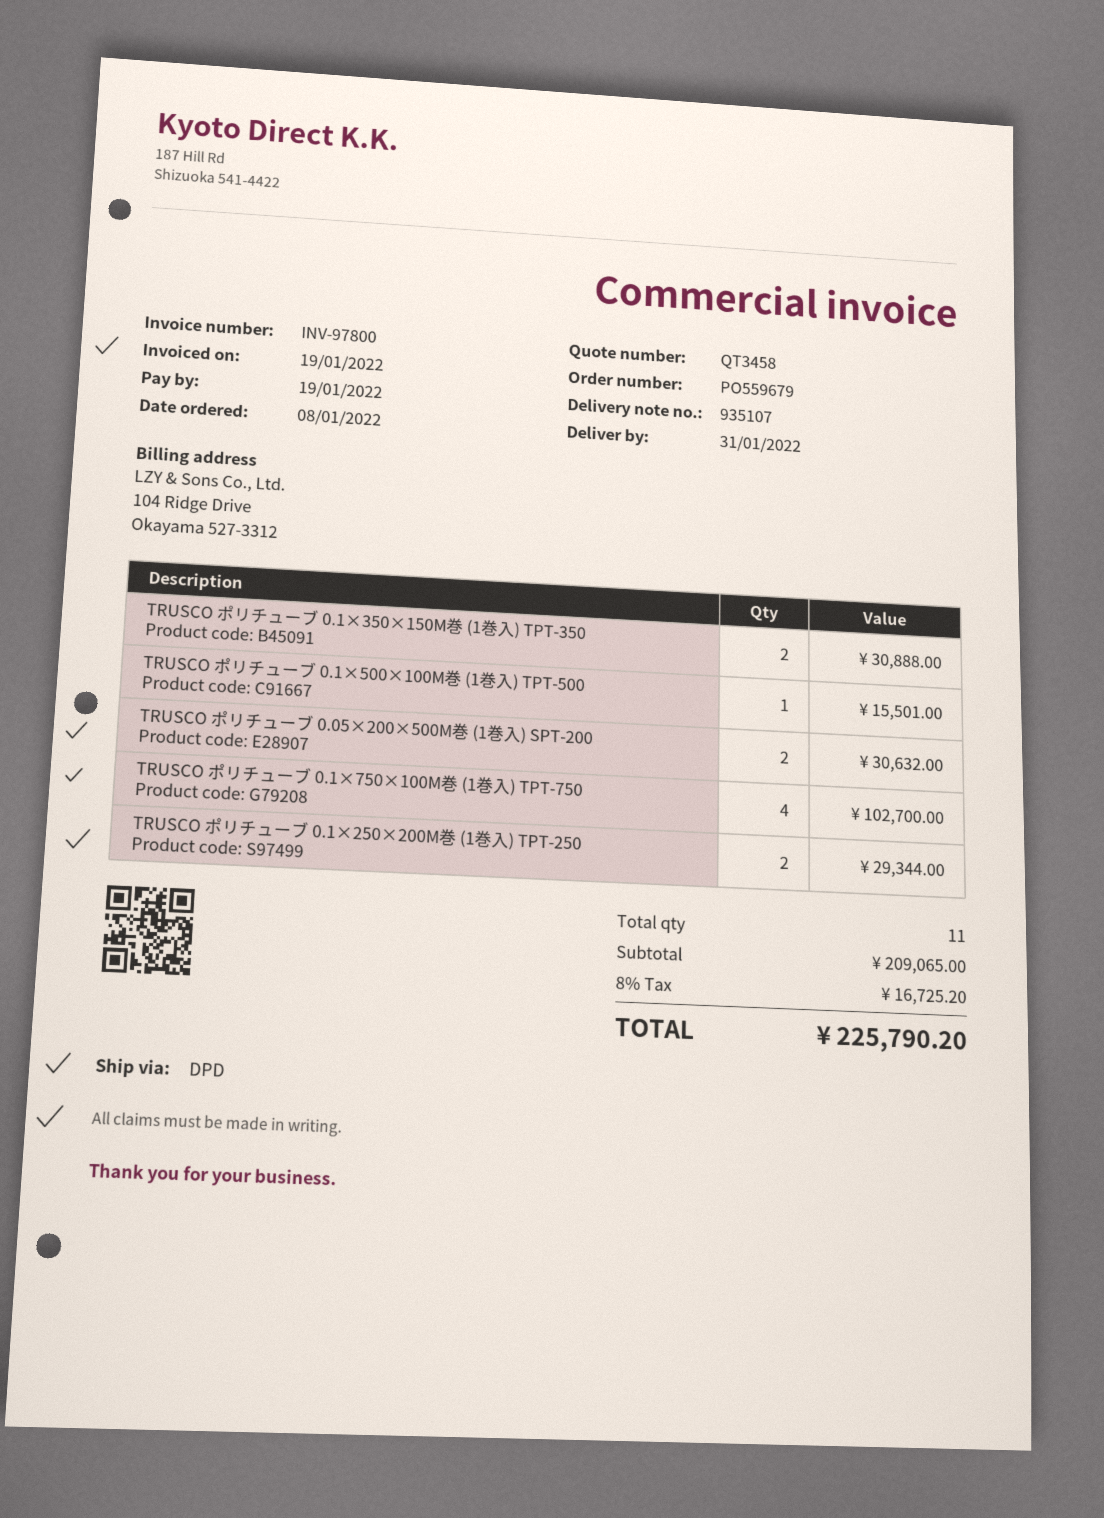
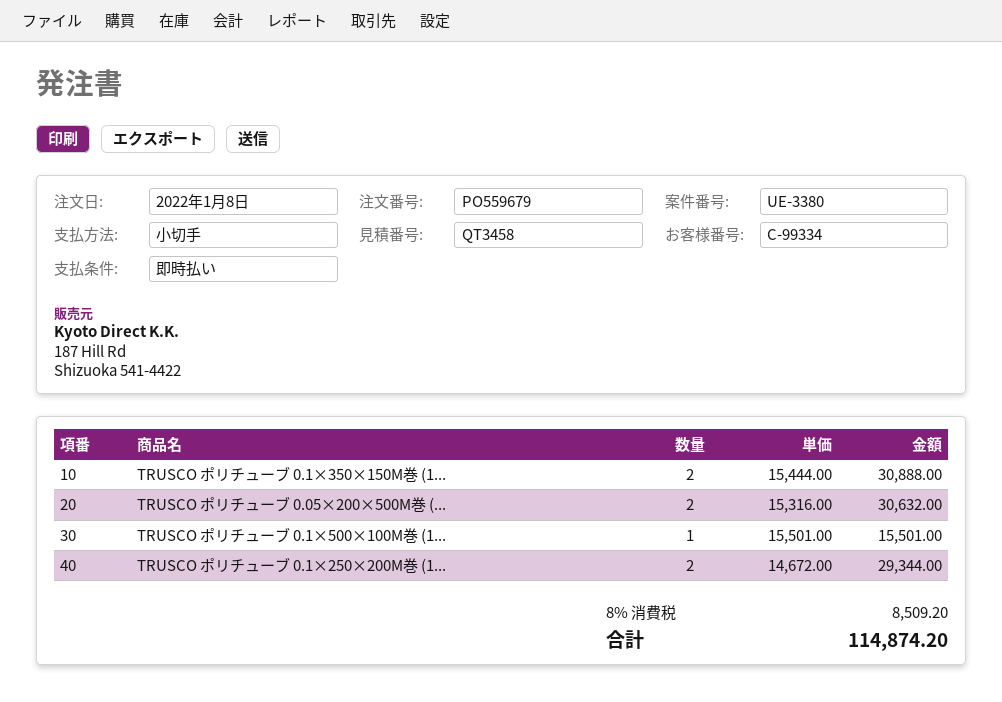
TRUSCO ポリチューブ 0.1×750×100M巻 (1巻入) TPT-750: 4 for 102700.00 -> none
tax: 8% = 16725.20 -> 8% = 8509.20
total: 225790.20 -> 114874.20

